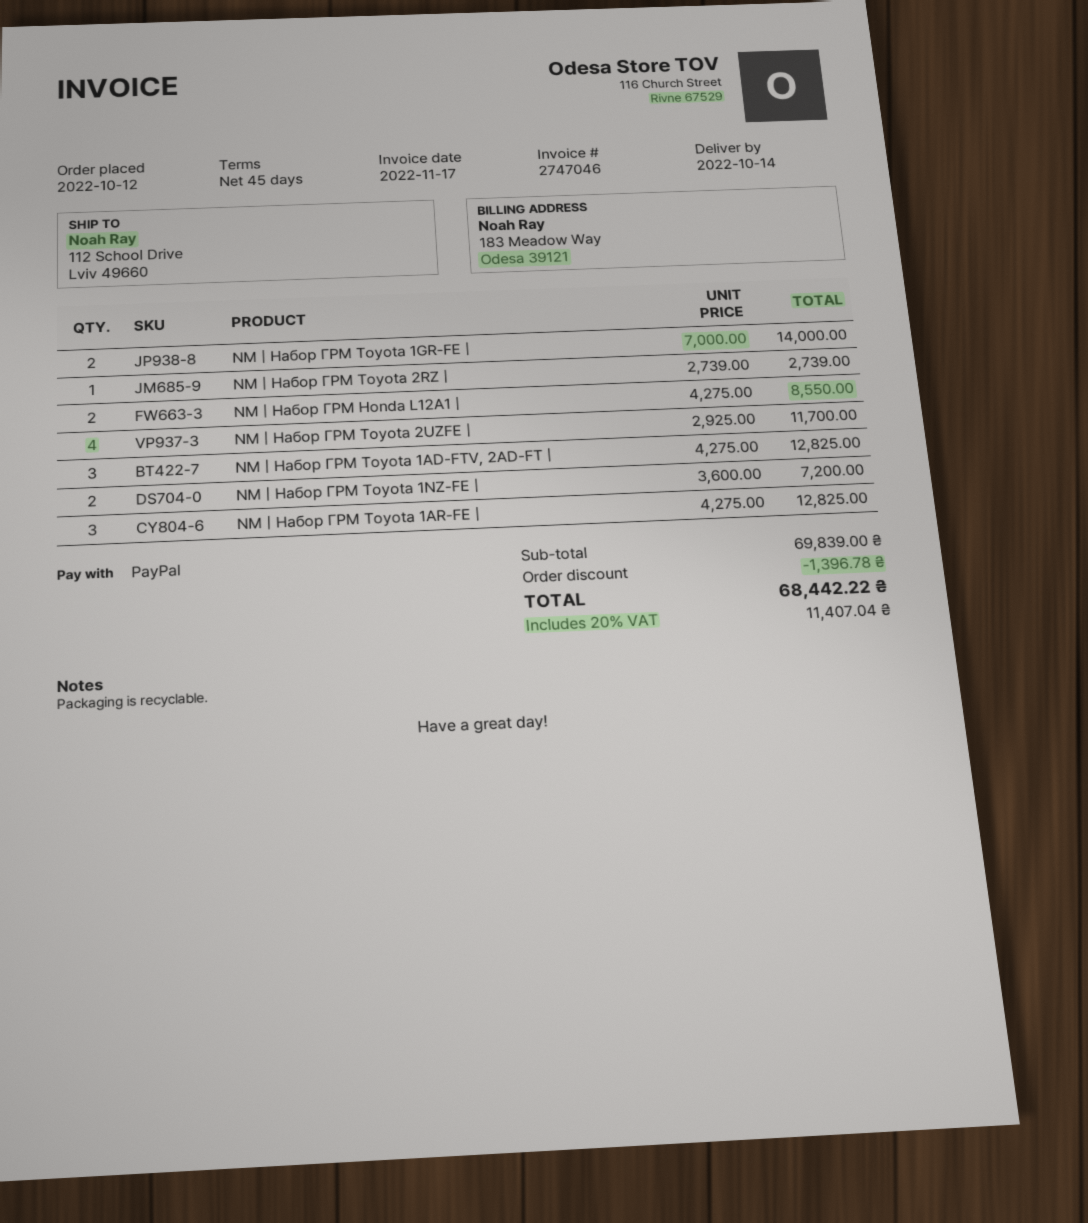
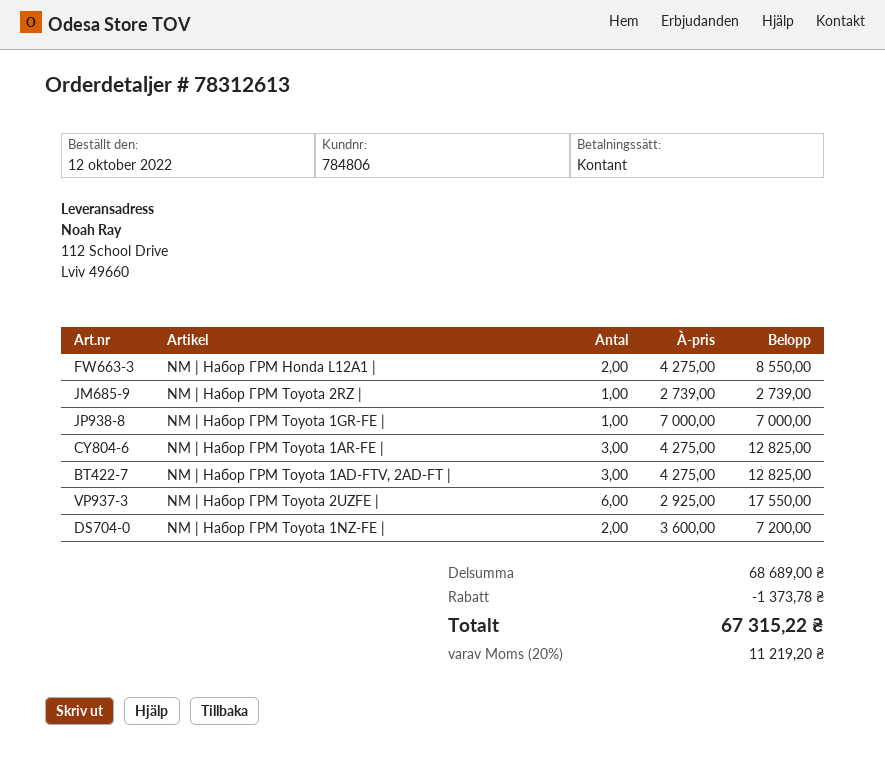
payment method: PayPal -> cash
NM | Набор ГРМ Toyota 1GR-FE |: 2 x 7000.00 = 14000.00 -> 1 x 7000.00 = 7000.00
NM | Набор ГРМ Toyota 2UZFE |: 4 x 2925.00 = 11700.00 -> 6 x 2925.00 = 17550.00
subtotal: 69839.00 -> 68689.00
discount: 1396.78 -> 1373.78
tax: 20% = 11407.04 -> 20% = 11219.20
total: 68442.22 -> 67315.22

